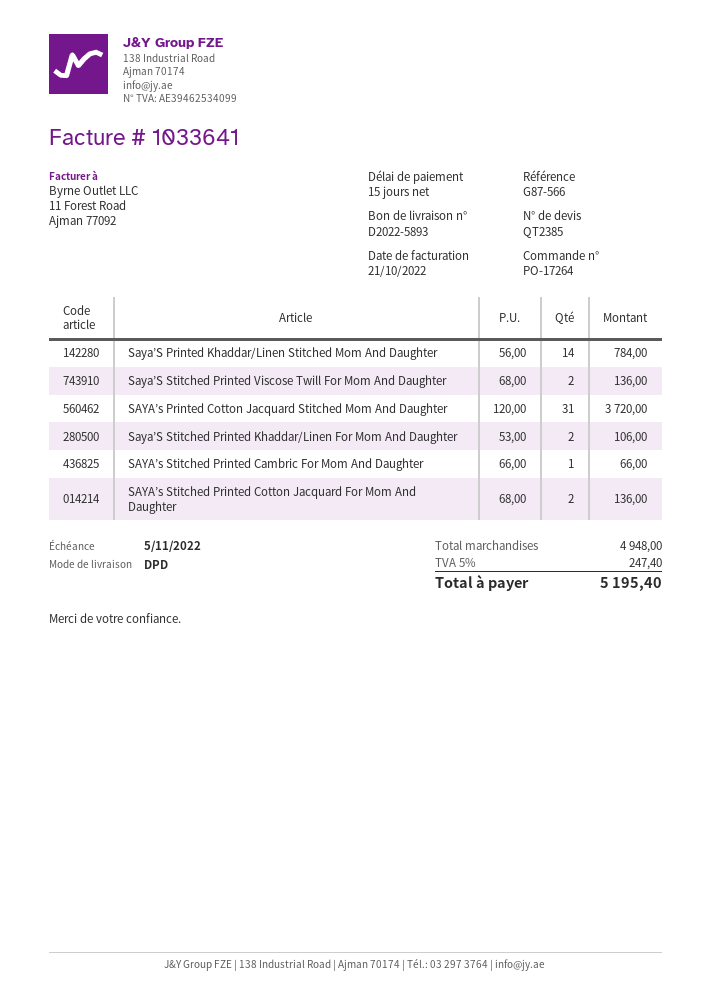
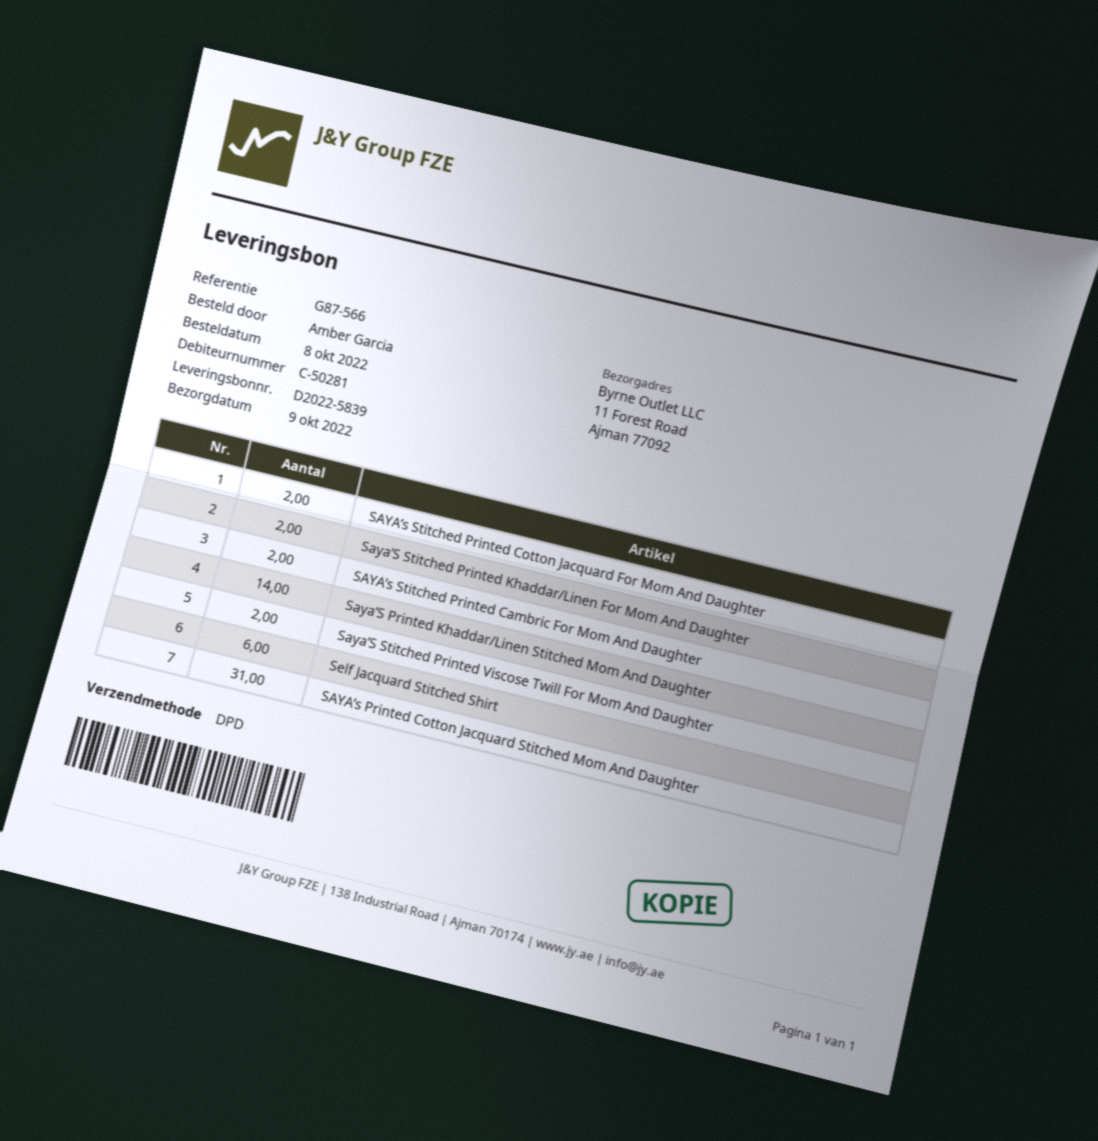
delivery note number: D2022-5893 -> D2022-5839
SAYA’s Stitched Printed Cambric For Mom And Daughter: 1 -> 2
Self Jacquard Stitched Shirt: none -> 6

